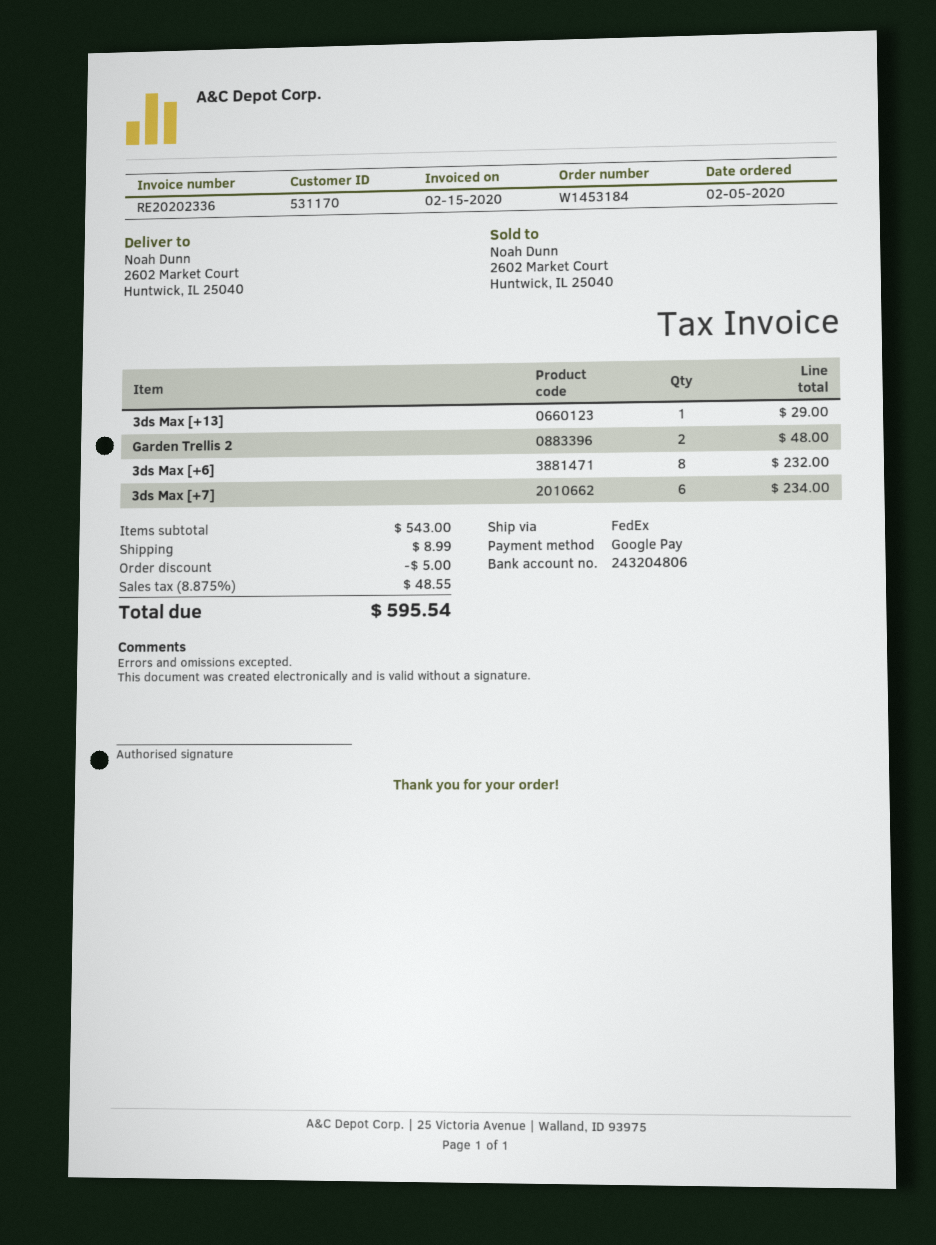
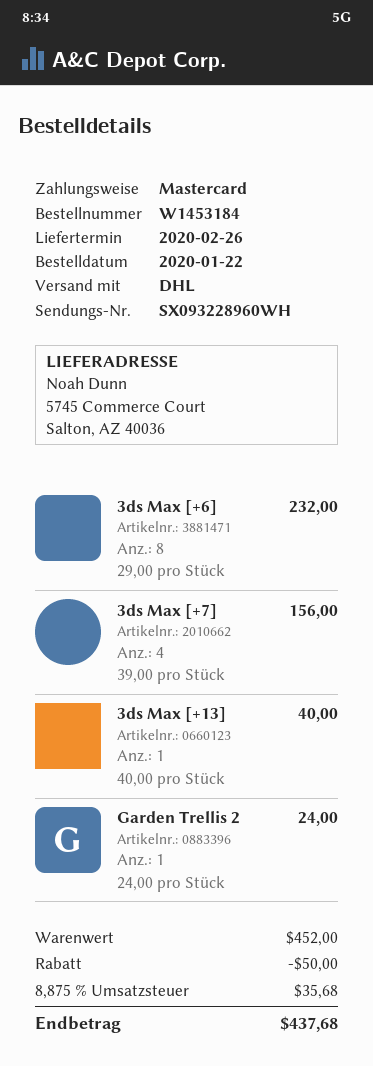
order date: 2020-02-05 -> 2020-01-22
payment method: Google Pay -> Mastercard
shipping method: FedEx -> DHL
ship to: 2602 Market Court, Huntwick, IL 25040 -> 5745 Commerce Court, Salton, AZ 40036
3ds Max [+13]: 1 for 29.00 -> 1 for 40.00
Garden Trellis 2: 2 for 48.00 -> 1 for 24.00
3ds Max [+7]: 6 for 234.00 -> 4 for 156.00
subtotal: 543.00 -> 452.00
discount: 5.00 -> 50.00
shipping: 8.99 -> none
tax: 8.875% = 48.55 -> 8.875% = 35.68
total: 595.54 -> 437.68

